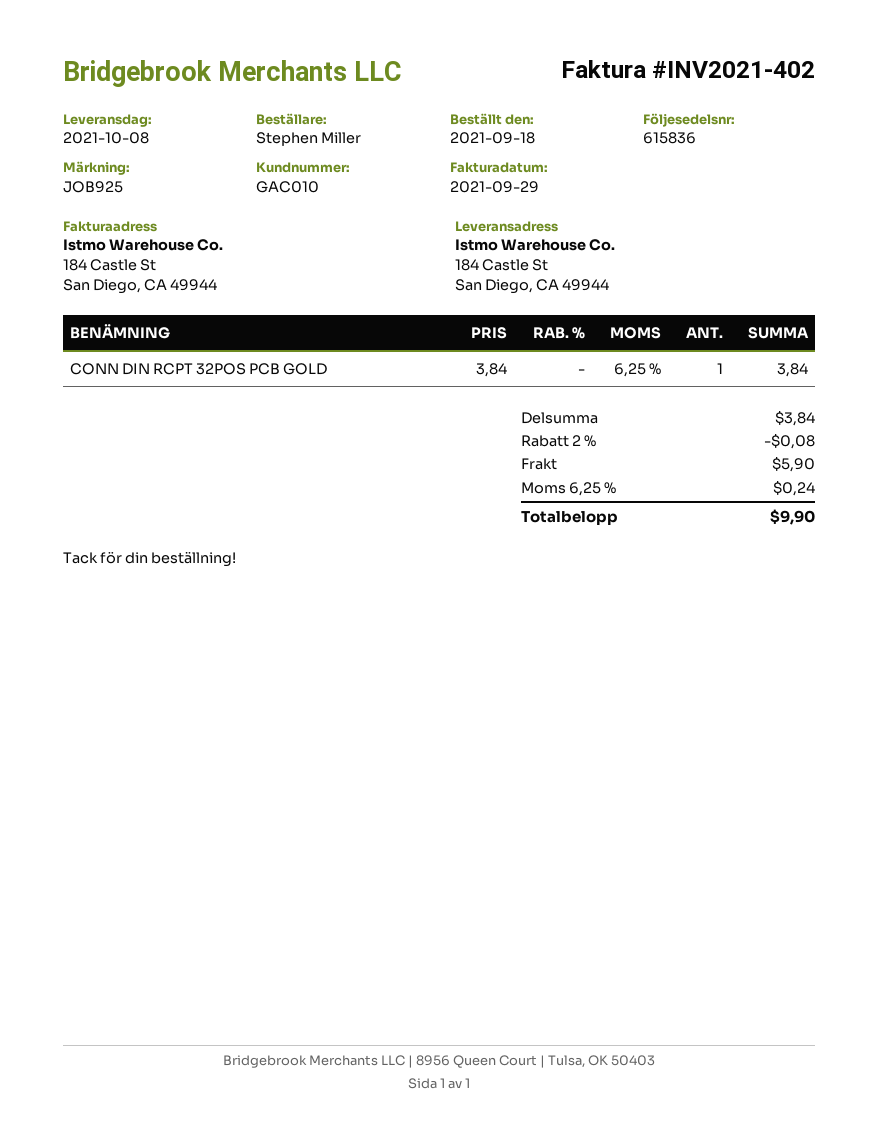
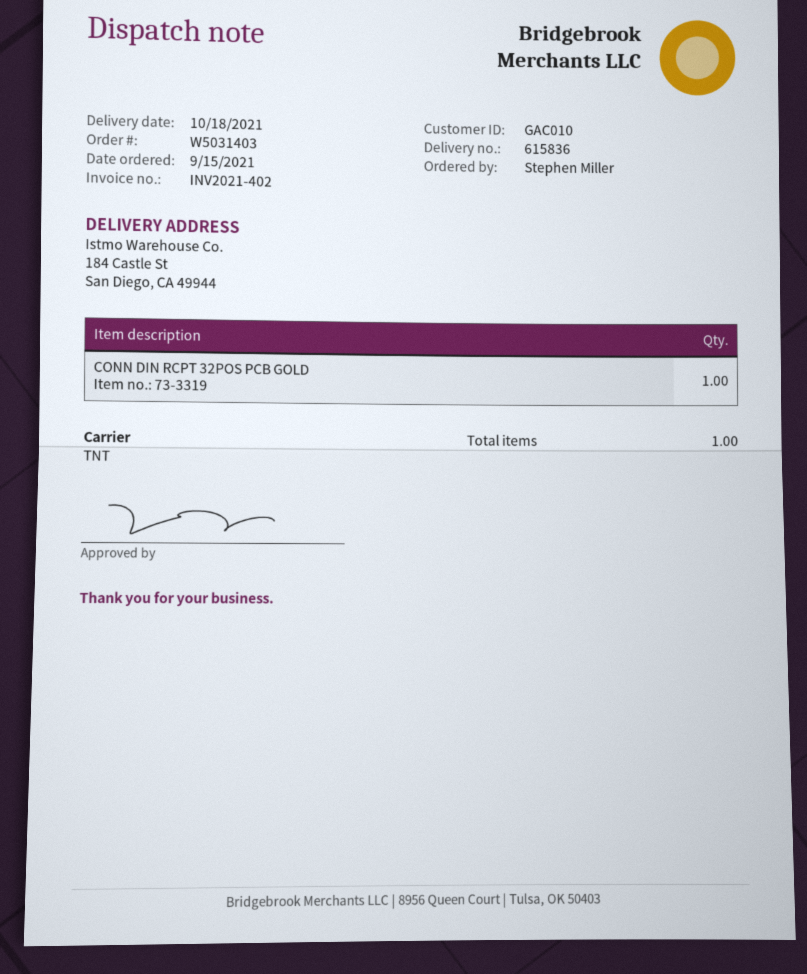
order date: 2021-09-18 -> 2021-09-15
delivery date: 2021-10-08 -> 2021-10-18

